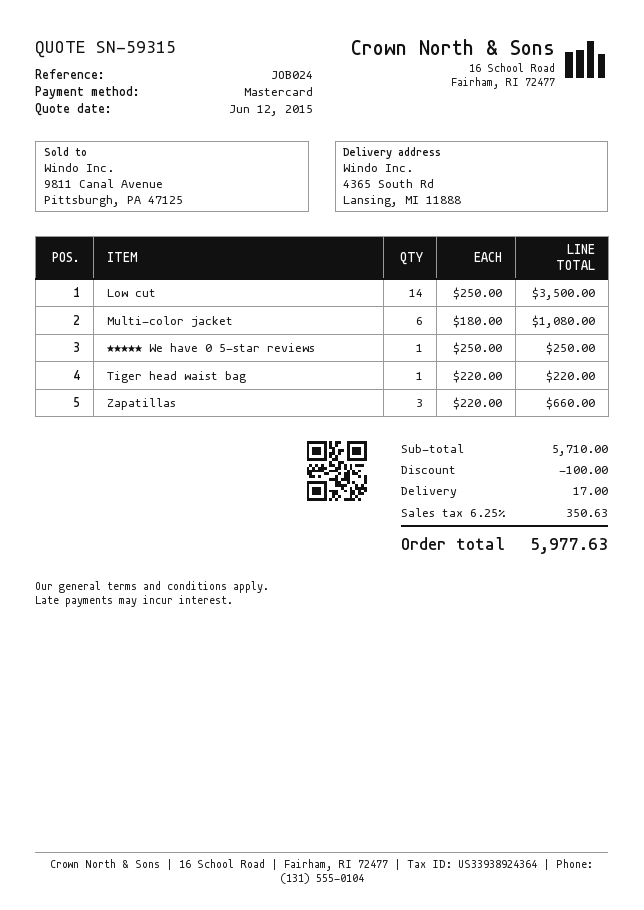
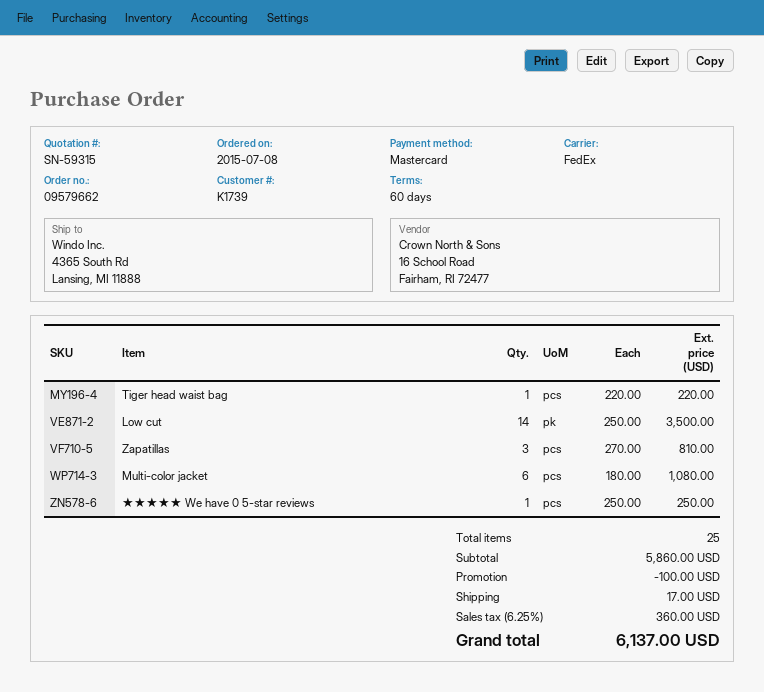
Zapatillas: 3 x 220.00 = 660.00 -> 3 x 270.00 = 810.00
subtotal: 5710.00 -> 5860.00
tax: 6.25% = 350.63 -> 6.25% = 360.00
total: 5977.63 -> 6137.00

